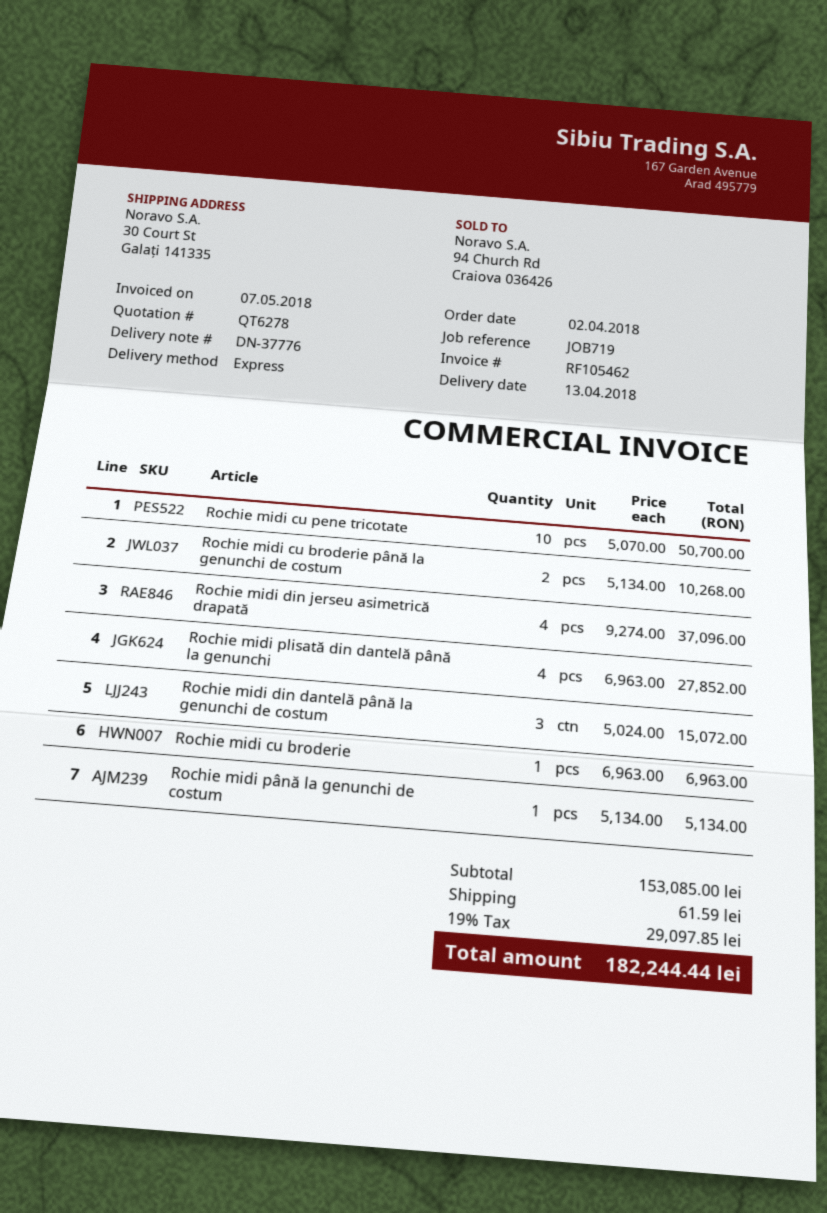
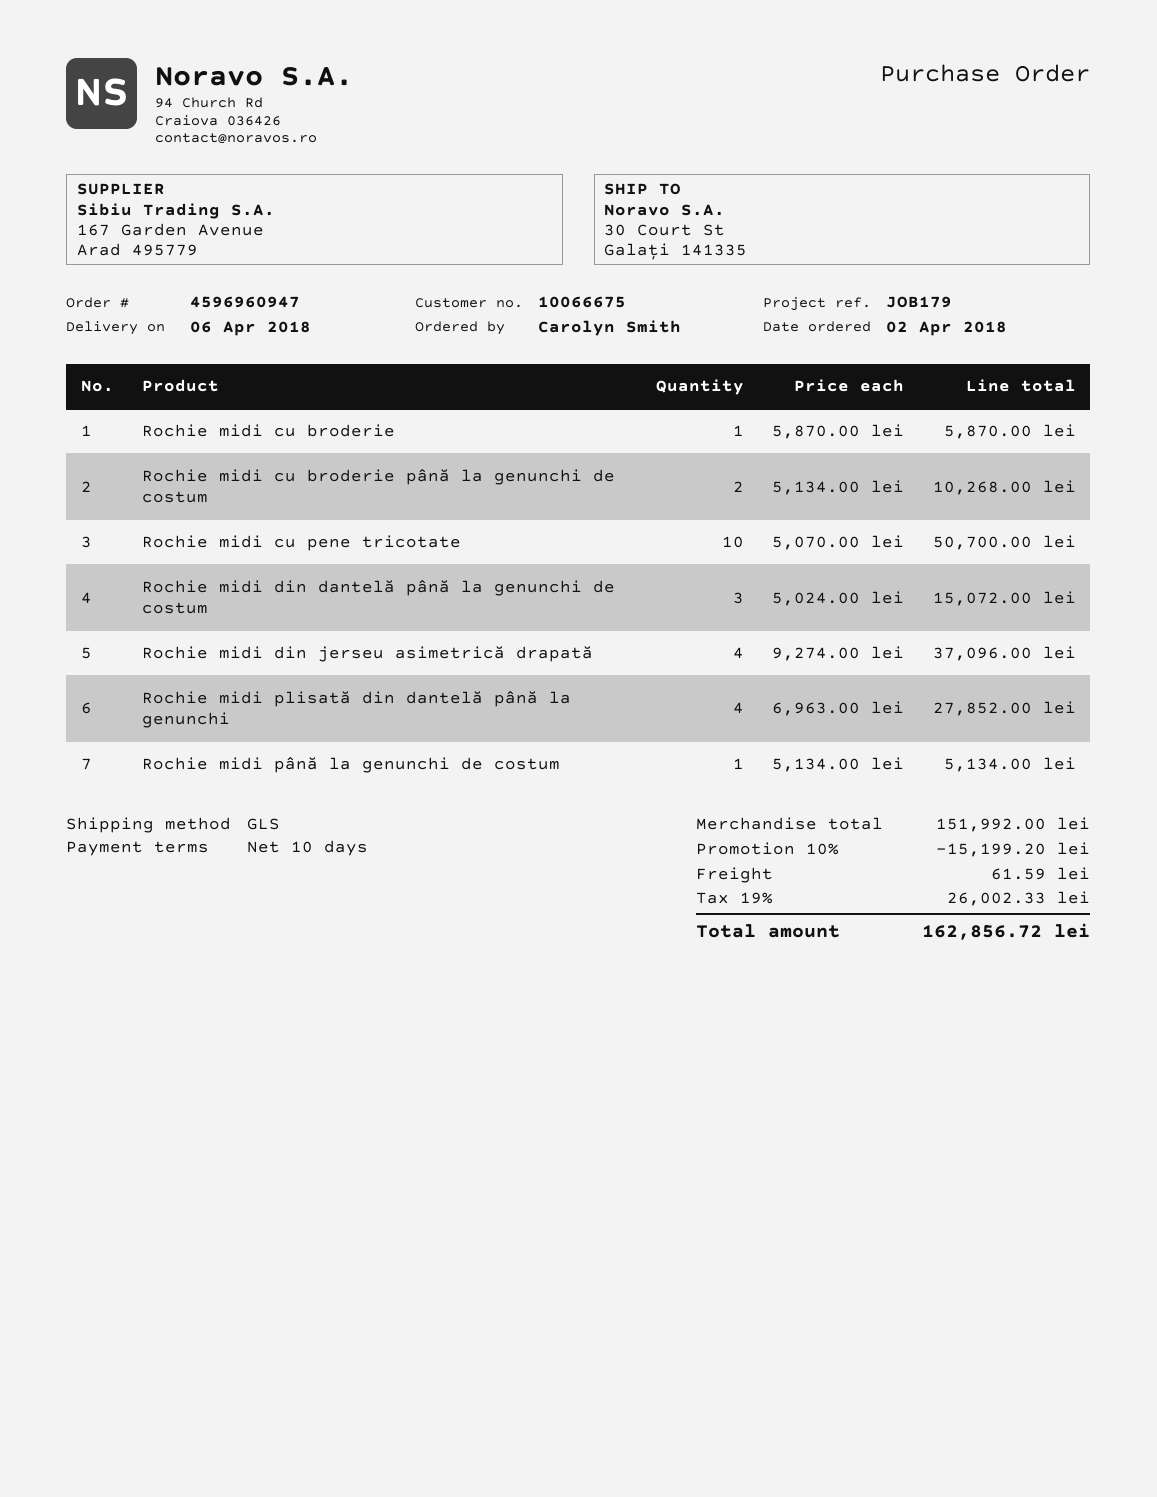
delivery date: 2018-04-13 -> 2018-04-06
reference: JOB719 -> JOB179
shipping method: express -> GLS
Rochie midi cu broderie: 1 x 6963.00 = 6963.00 -> 1 x 5870.00 = 5870.00
subtotal: 153085.00 -> 151992.00
discount: none -> 10% = 15199.20
tax: 19% = 29097.85 -> 19% = 26002.33
total: 182244.44 -> 162856.72

